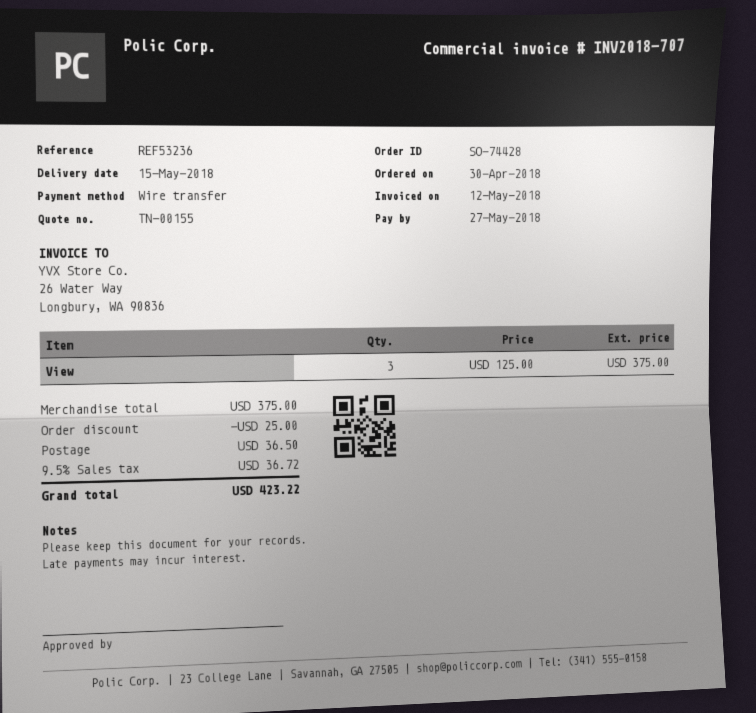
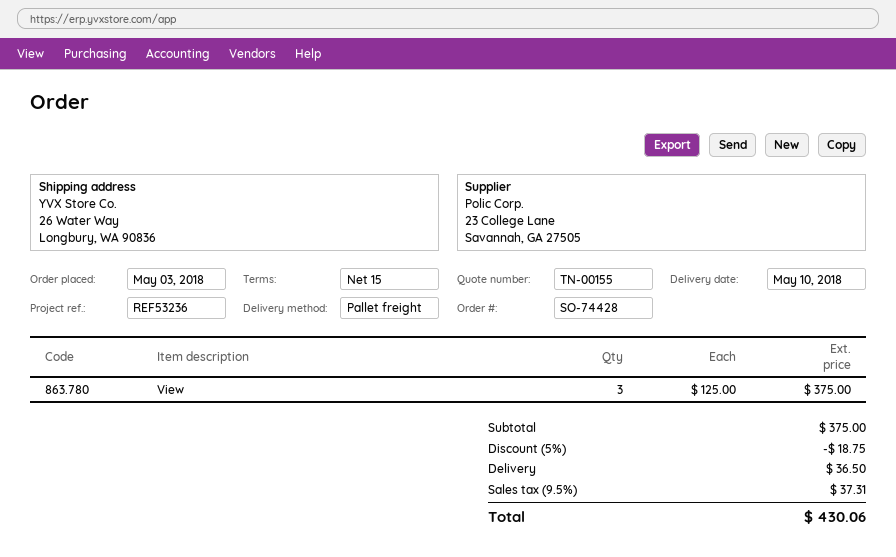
order date: 2018-04-30 -> 2018-05-03
delivery date: 2018-05-15 -> 2018-05-10
discount: 25.00 -> 18.75
tax: 9.5% = 36.72 -> 9.5% = 37.31
total: 423.22 -> 430.06

